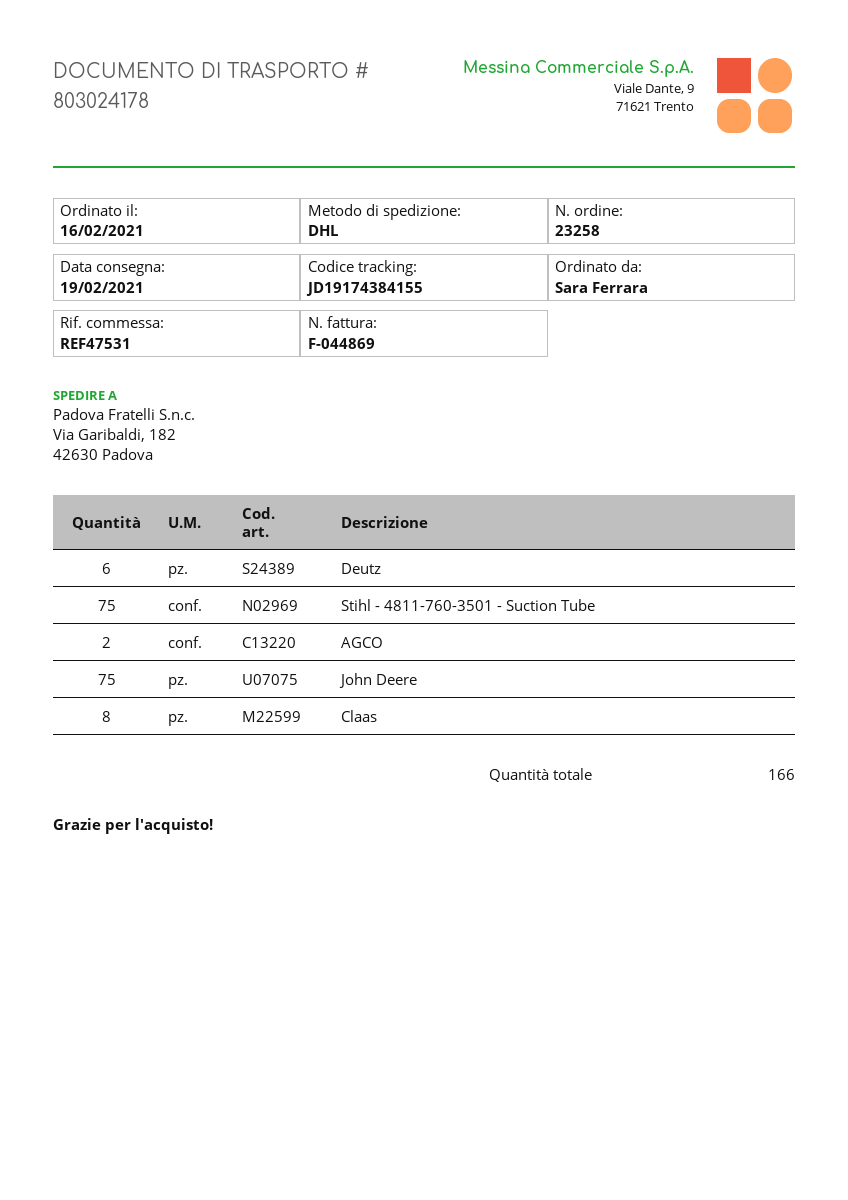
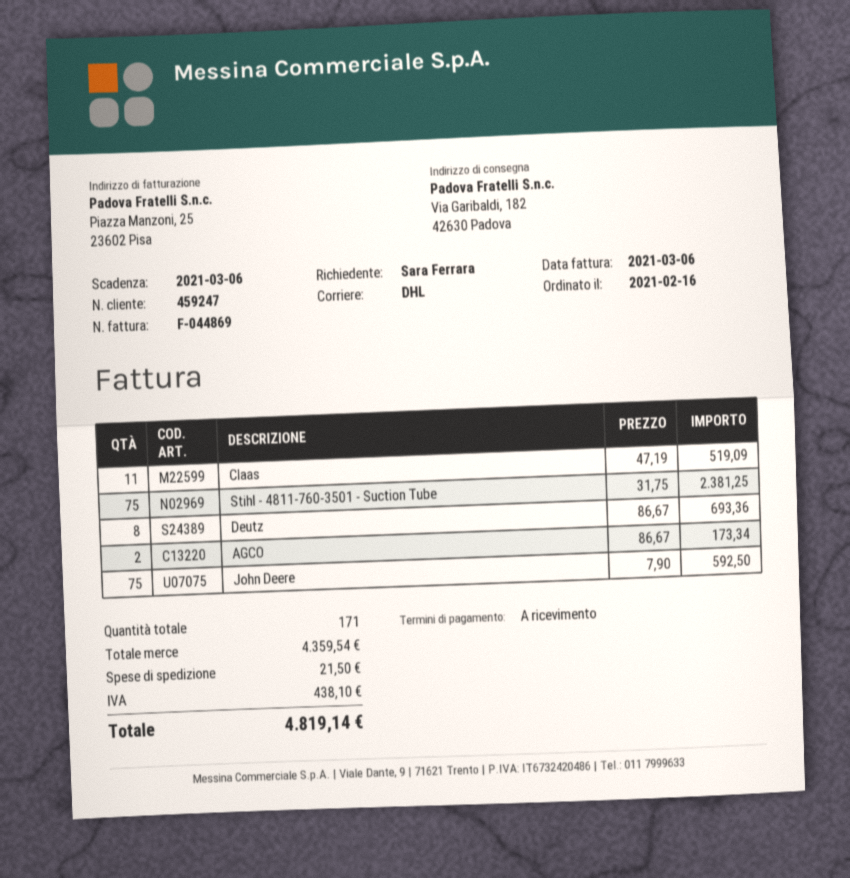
Deutz: 6 -> 8
Claas: 8 -> 11
total quantity: 166 -> 171

